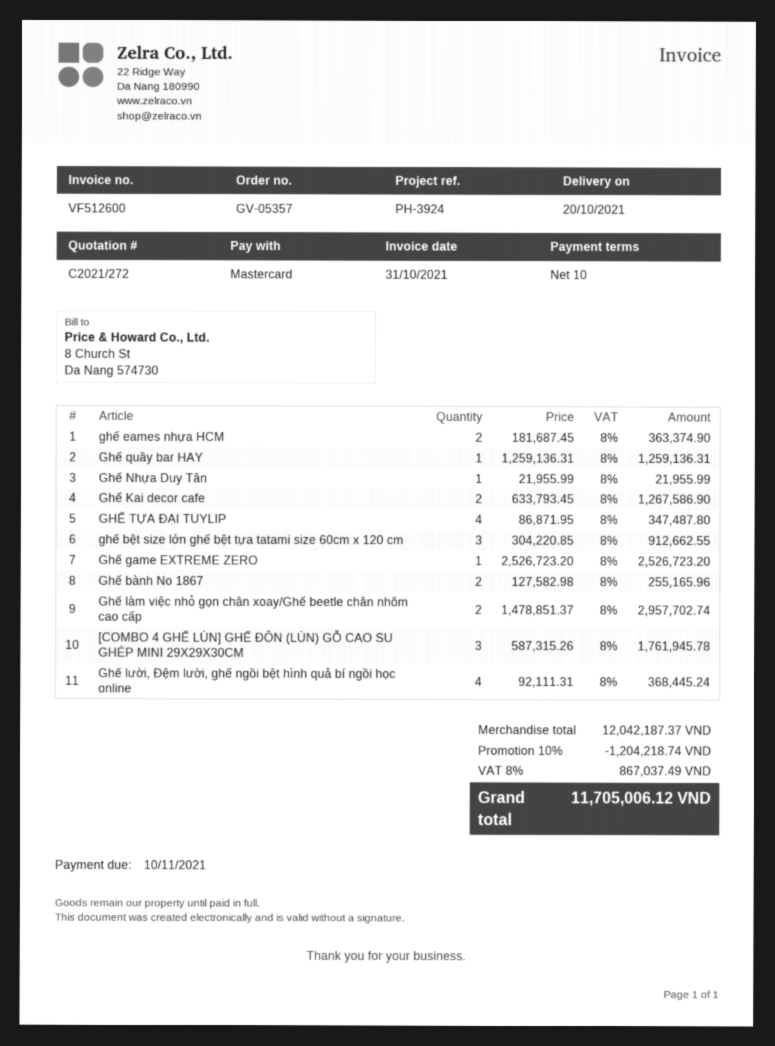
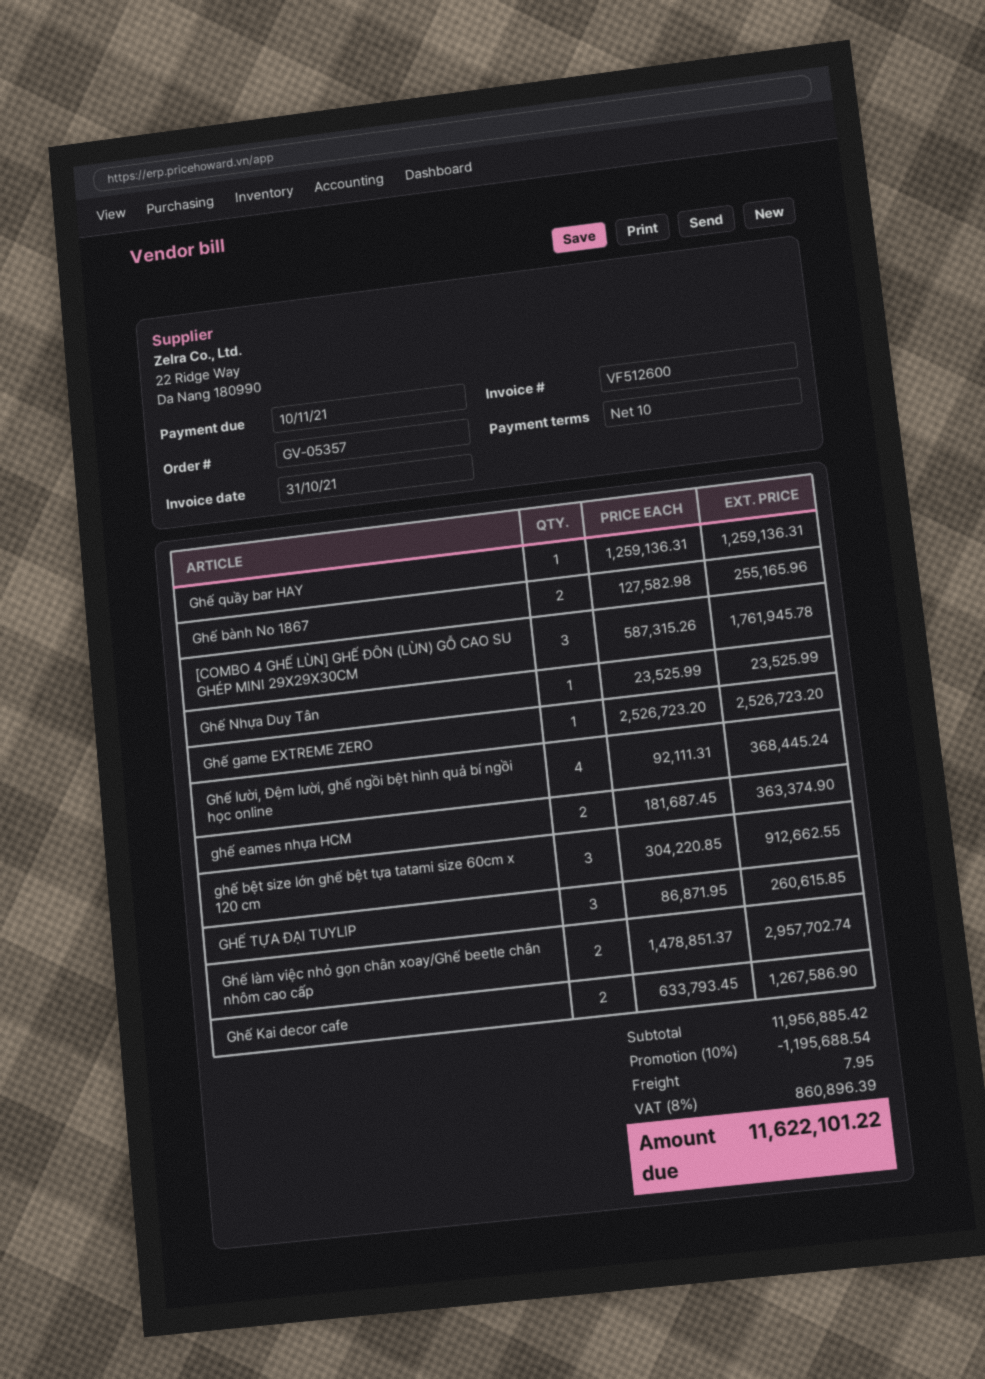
Ghế Nhựa Duy Tân: 1 x 21955.99 = 21955.99 -> 1 x 23525.99 = 23525.99
GHẾ TỰA ĐẠI TUYLIP: 4 x 86871.95 = 347487.80 -> 3 x 86871.95 = 260615.85
subtotal: 12042187.37 -> 11956885.42
discount: 10% = 1204218.74 -> 10% = 1195688.54
shipping: none -> 7.95
tax: 8% = 867037.49 -> 8% = 860896.39
total: 11705006.12 -> 11622101.22

